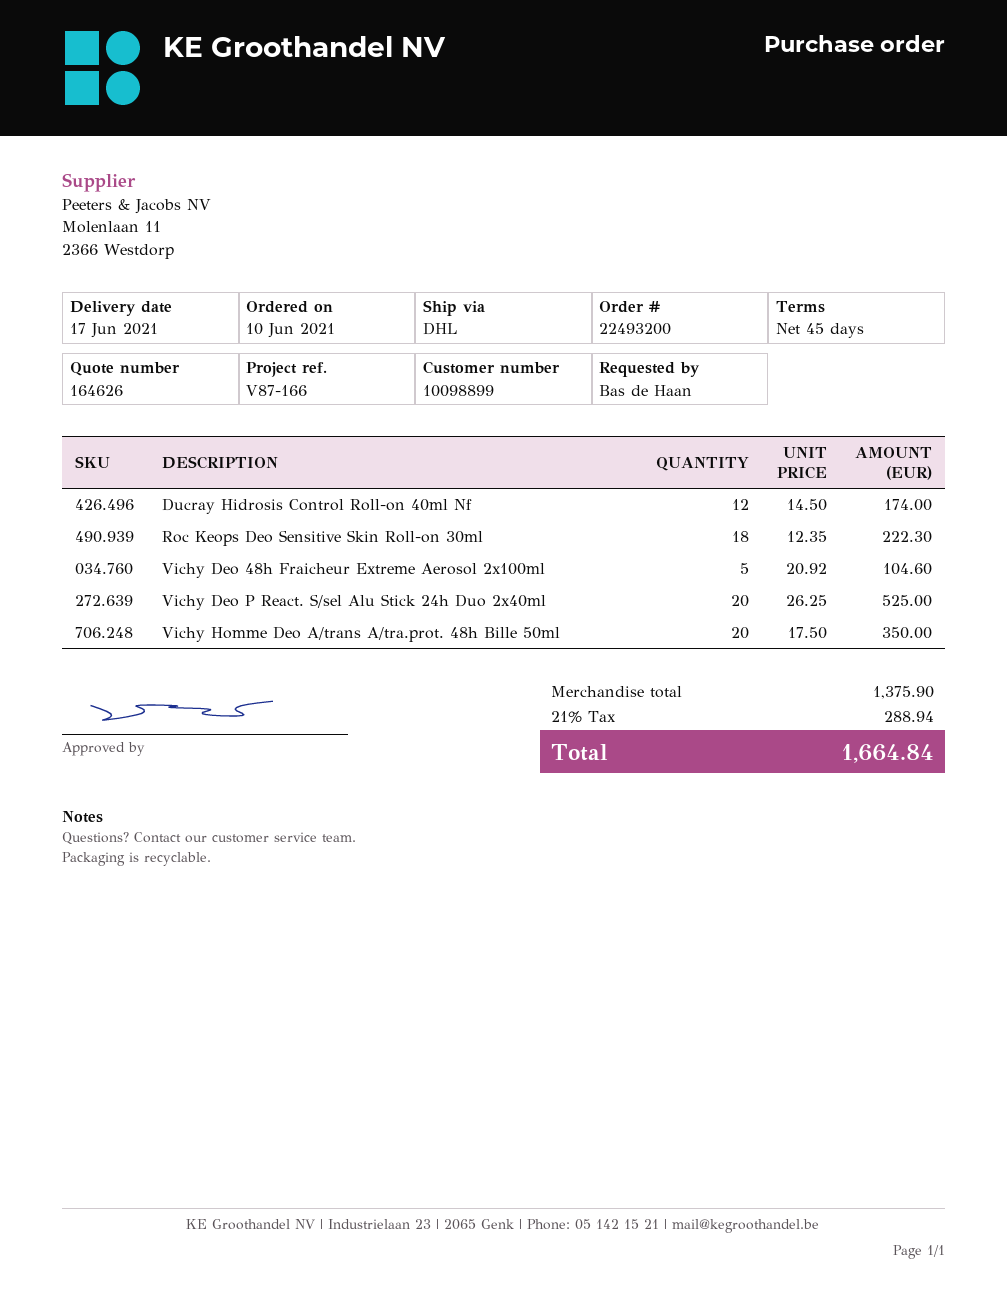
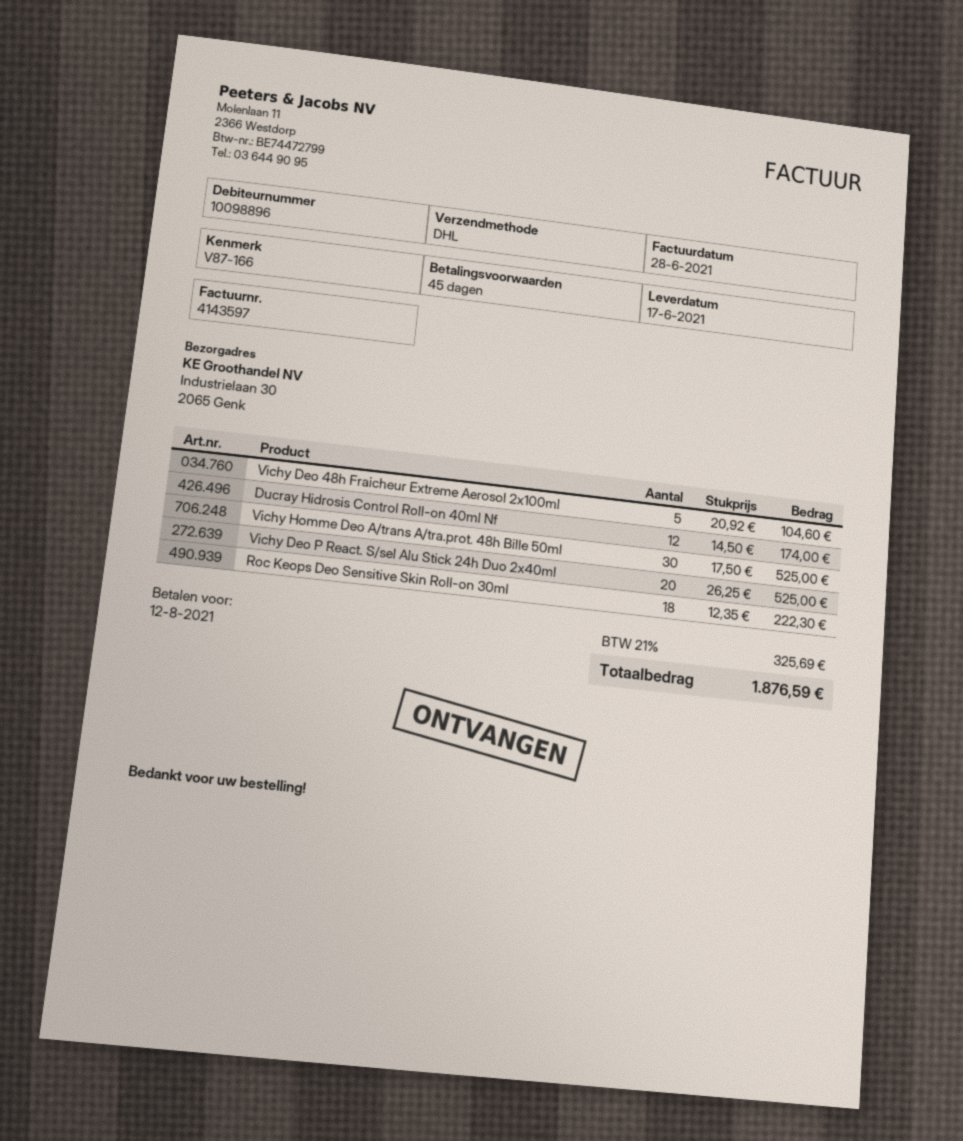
customer number: 10098899 -> 10098896
Vichy Homme Deo A/trans A/tra.prot. 48h Bille 50ml: 20 x 17.50 = 350.00 -> 30 x 17.50 = 525.00
tax: 21% = 288.94 -> 21% = 325.69
total: 1664.84 -> 1876.59

